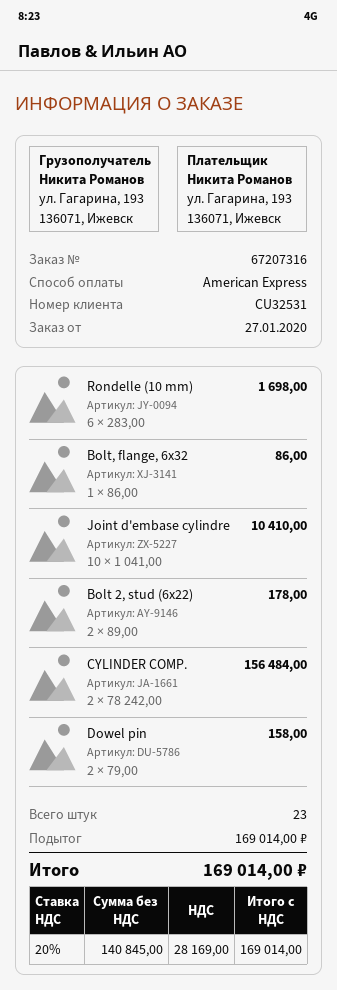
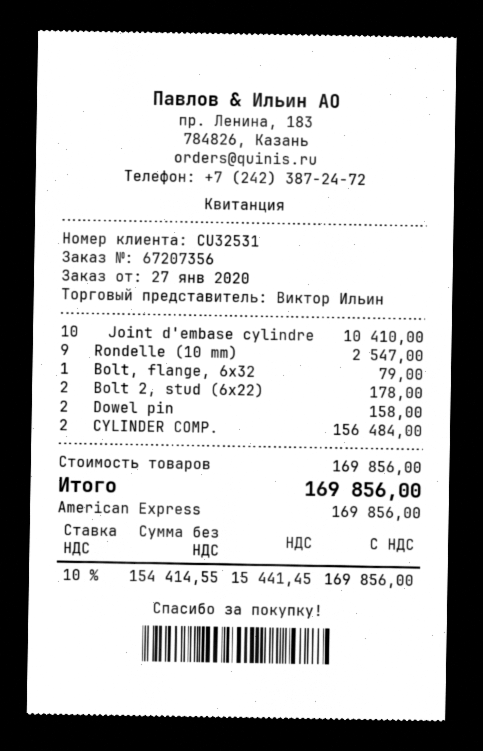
order number: 67207316 -> 67207356
Rondelle (10 mm): 6 for 1698.00 -> 9 for 2547.00
Bolt, flange, 6x32: 1 for 86.00 -> 1 for 79.00
subtotal: 169014.00 -> 169856.00
net: 140845.00 -> 154414.55
tax: 20% = 28169.00 -> 10% = 15441.45
total: 169014.00 -> 169856.00

